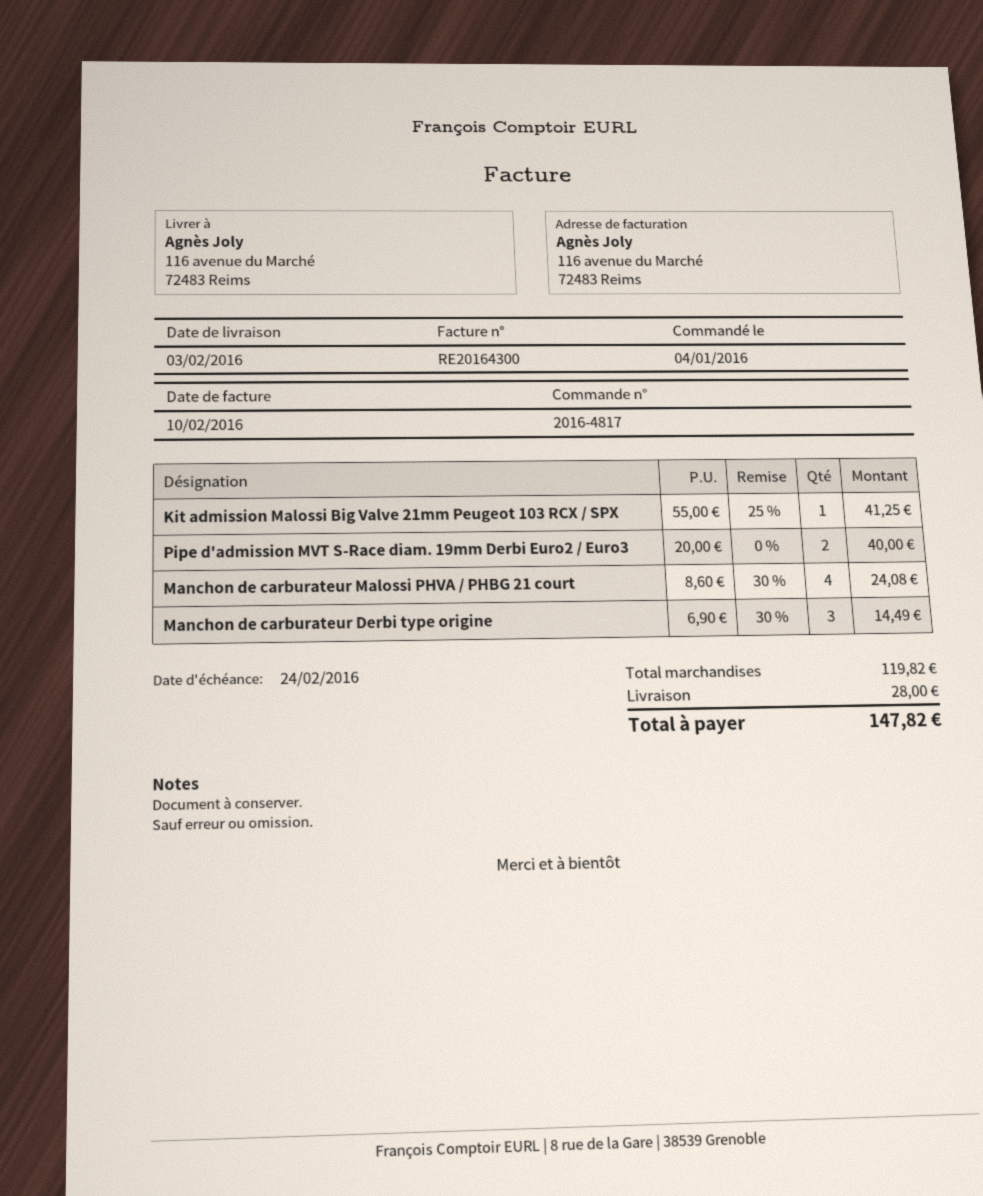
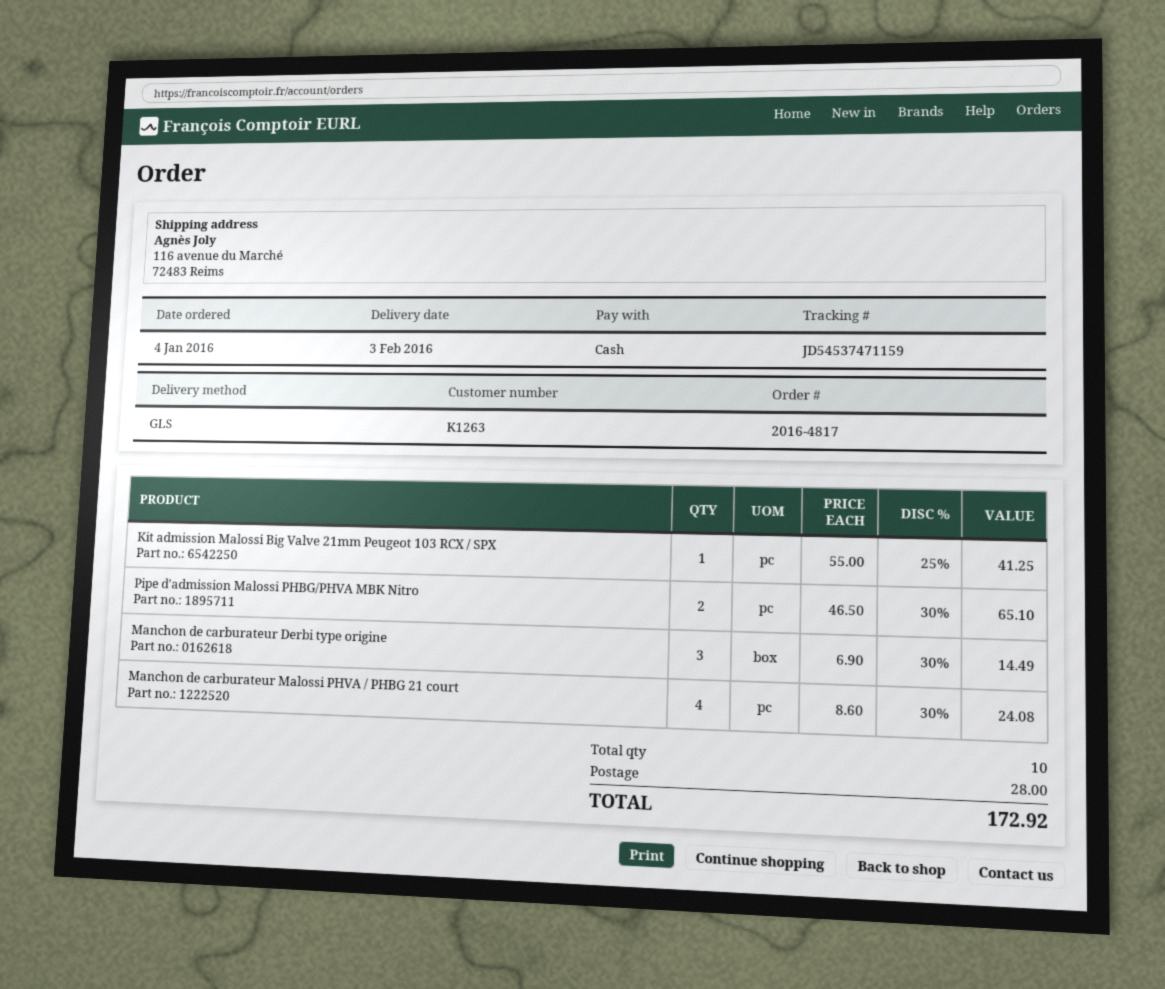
Pipe d'admission MVT S-Race diam. 19mm Derbi Euro2 / Euro3: 2 x 20.00 = 40.00 -> none
Pipe d'admission Malossi PHBG/PHVA MBK Nitro: none -> 2 x 46.50 - 30% = 65.10
total: 147.82 -> 172.92

